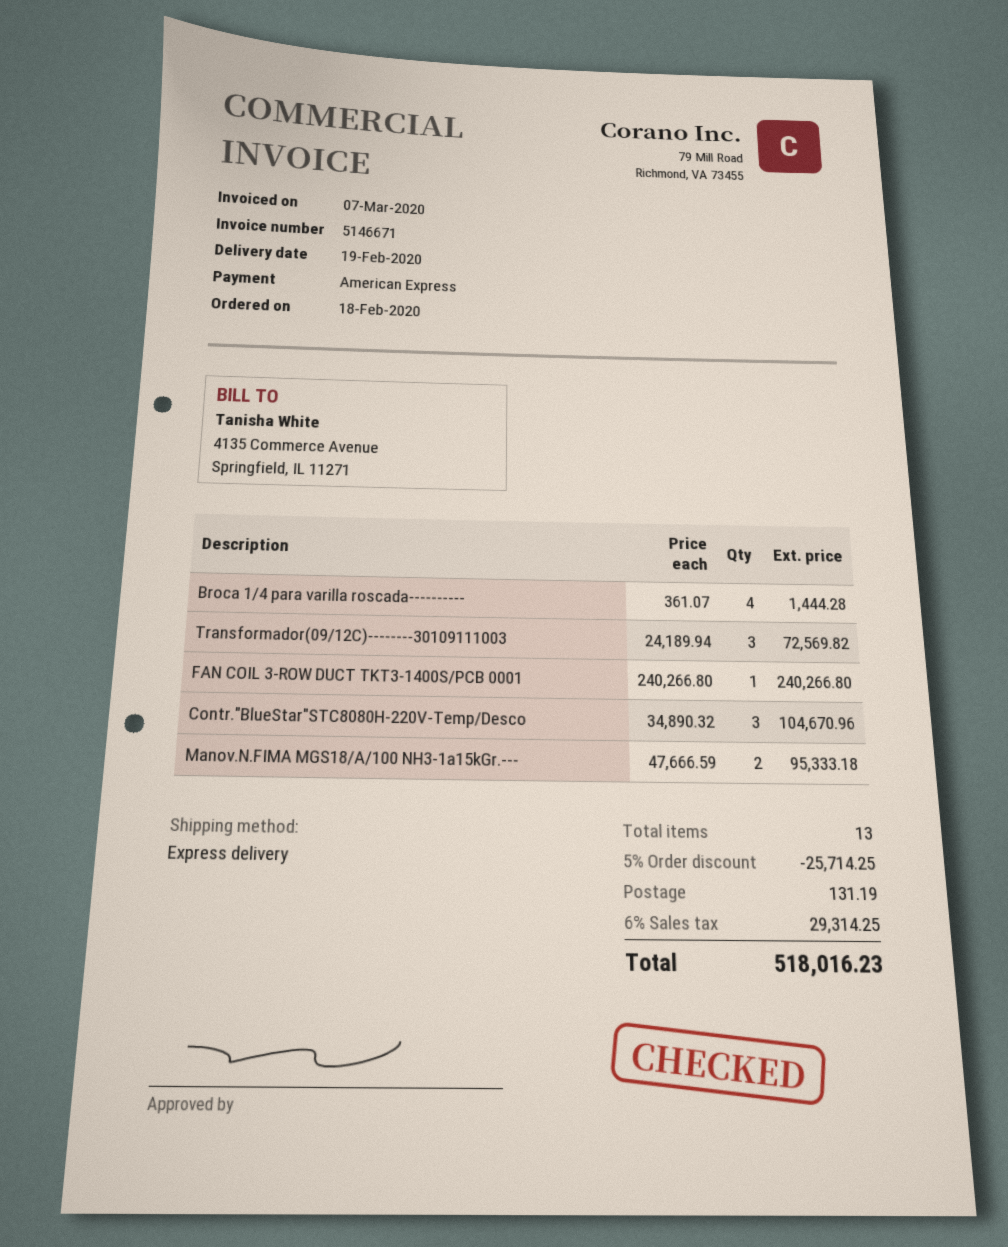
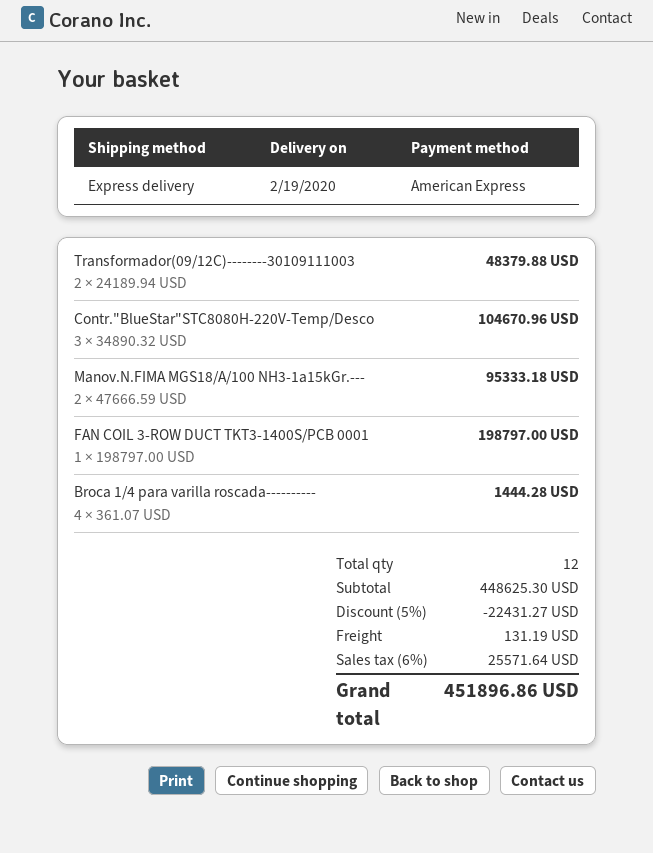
Transformador(09/12C)--------30109111003: 3 x 24189.94 = 72569.82 -> 2 x 24189.94 = 48379.88
FAN COIL 3-ROW DUCT TKT3-1400S/PCB 0001: 1 x 240266.80 = 240266.80 -> 1 x 198797.00 = 198797.00
total quantity: 13 -> 12
discount: 5% = 25714.25 -> 5% = 22431.27
tax: 6% = 29314.25 -> 6% = 25571.64
total: 518016.23 -> 451896.86

